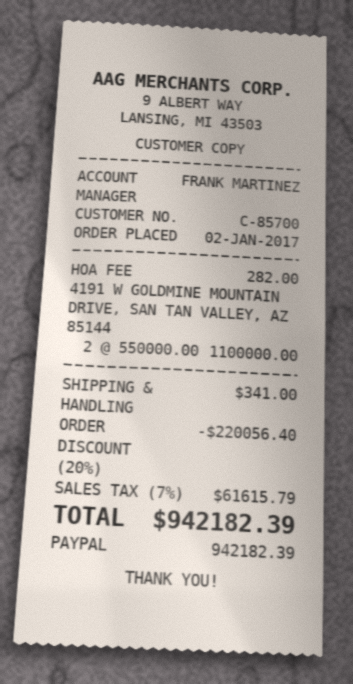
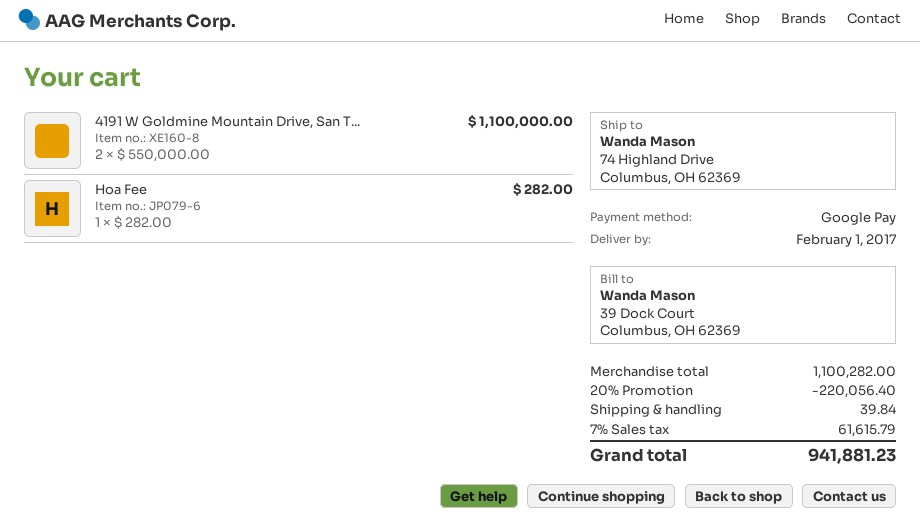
payment method: PayPal -> Google Pay
shipping: 341.00 -> 39.84
total: 942182.39 -> 941881.23

